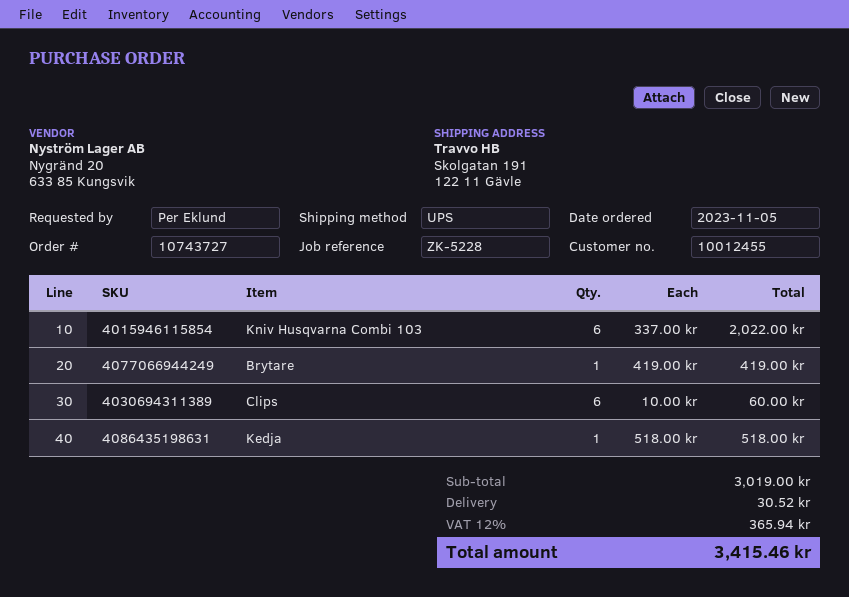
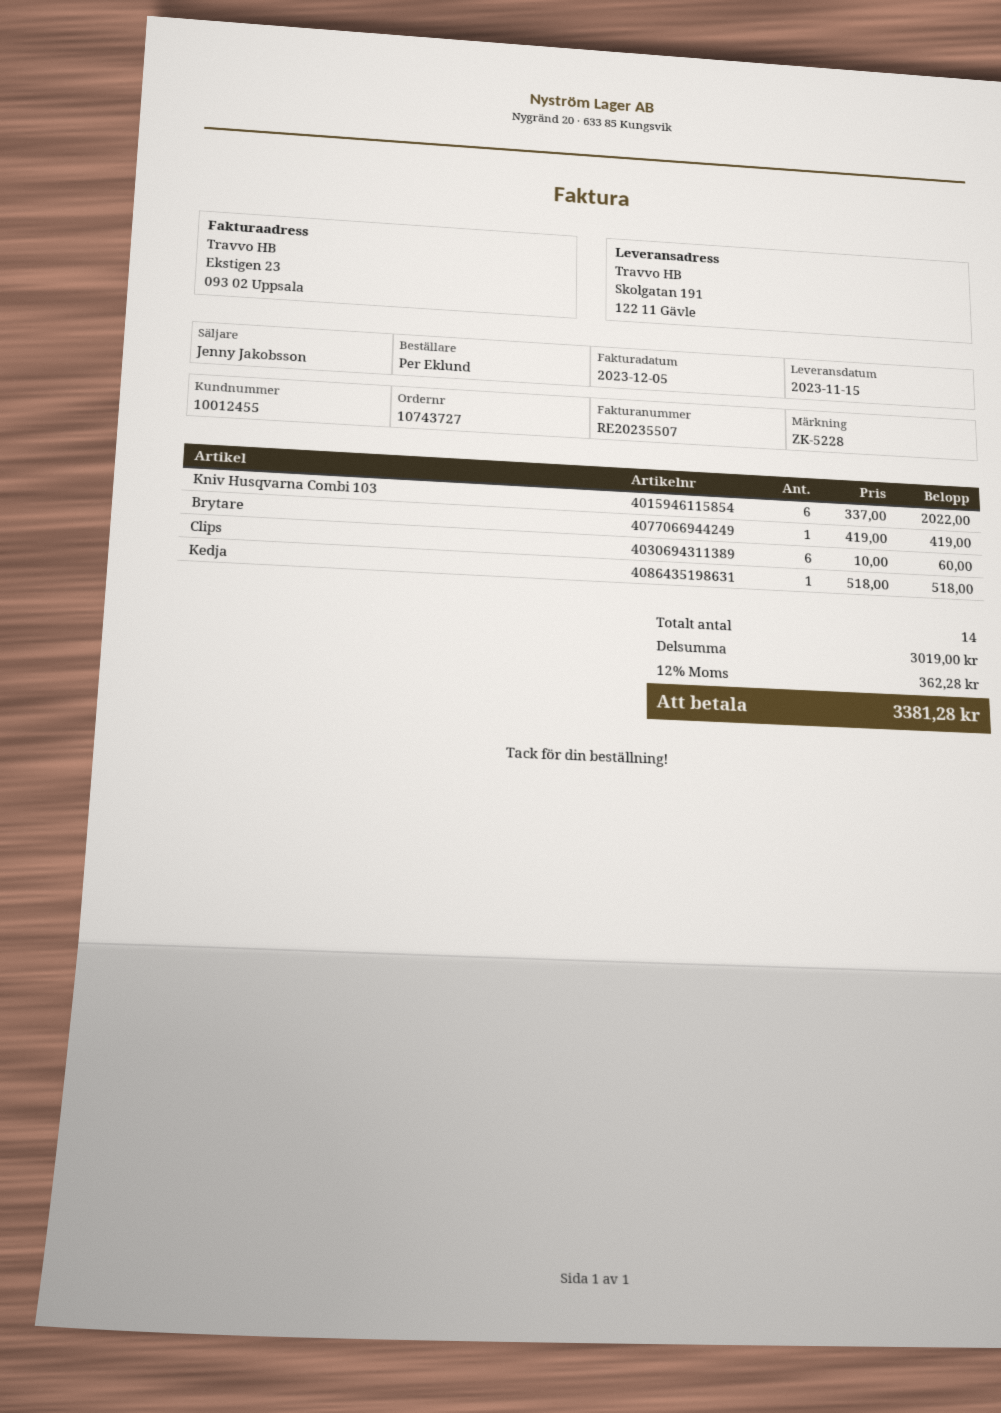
shipping: 30.52 -> none
tax: 12% = 365.94 -> 12% = 362.28
total: 3415.46 -> 3381.28

